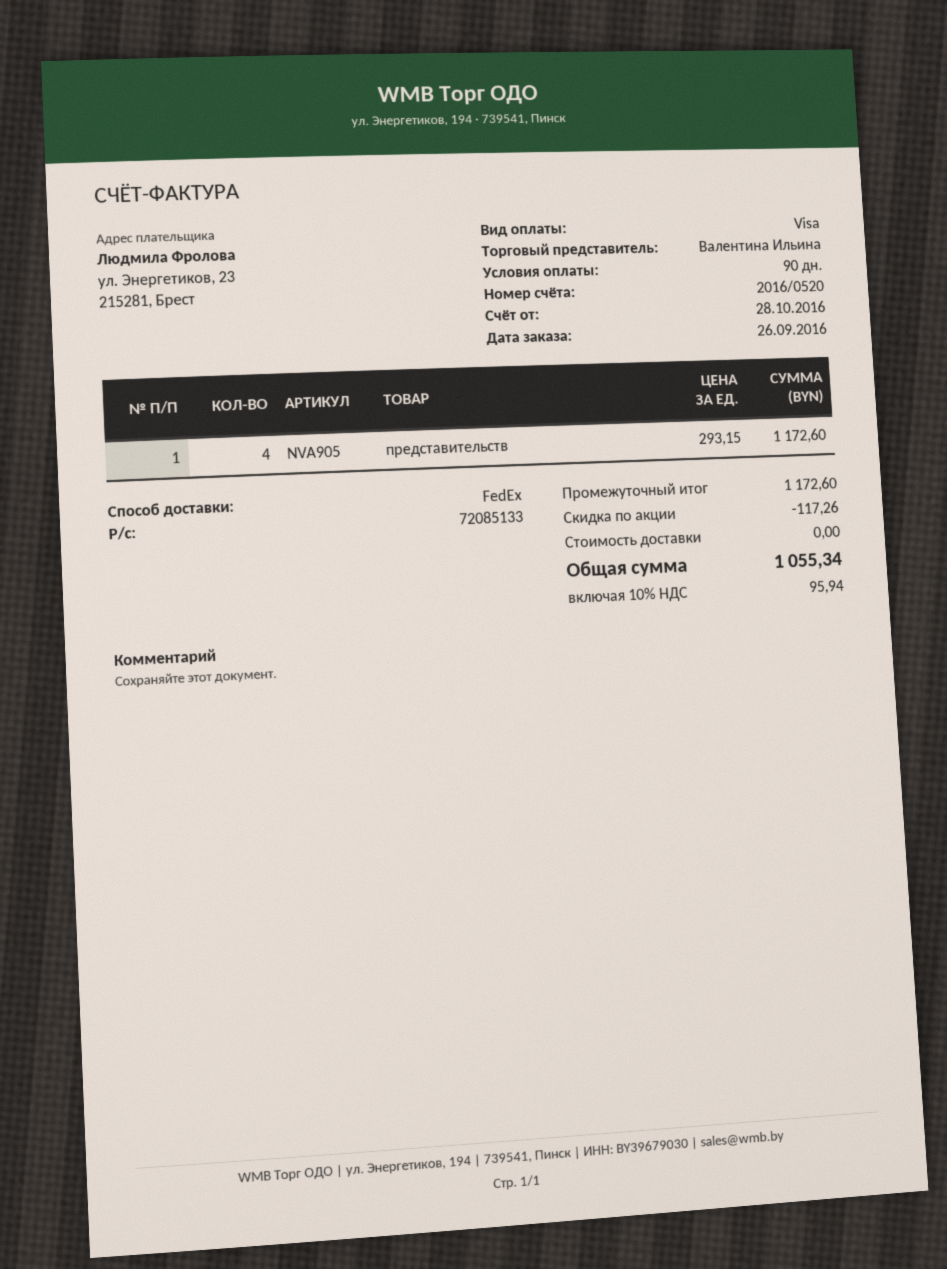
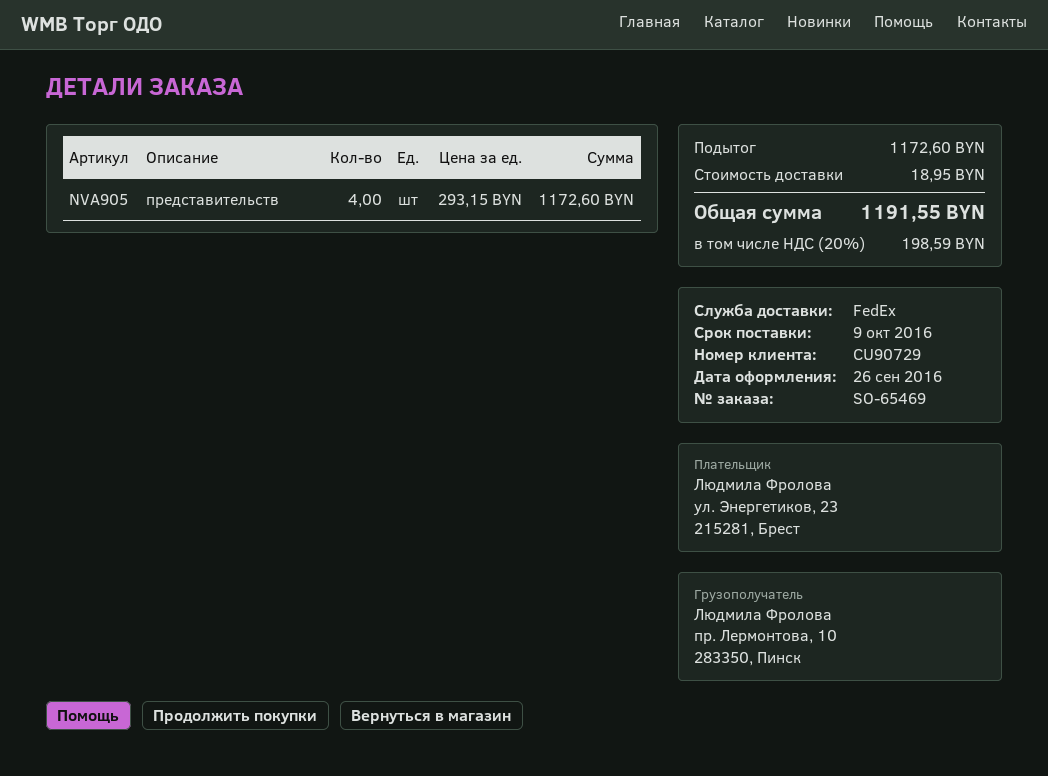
discount: 117.26 -> none
shipping: 0.00 -> 18.95
tax: 10% = 95.94 -> 20% = 198.59
total: 1055.34 -> 1191.55

